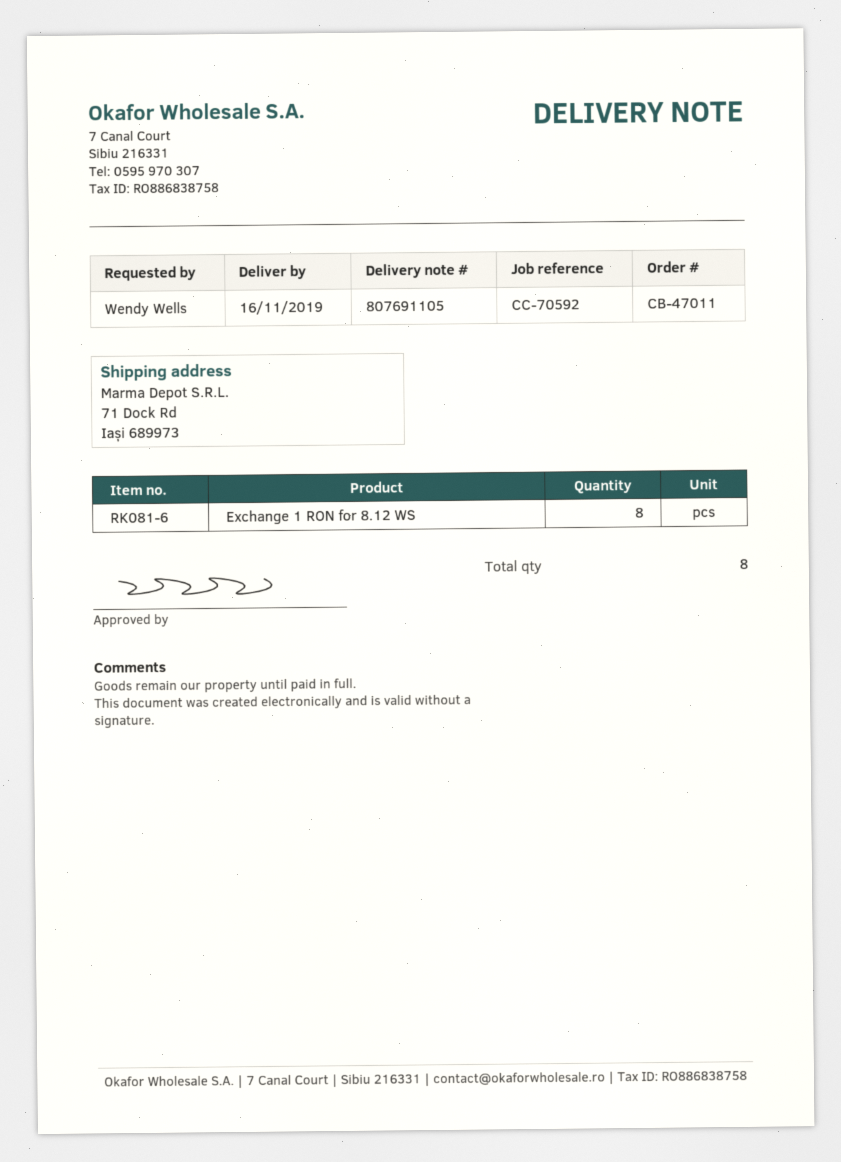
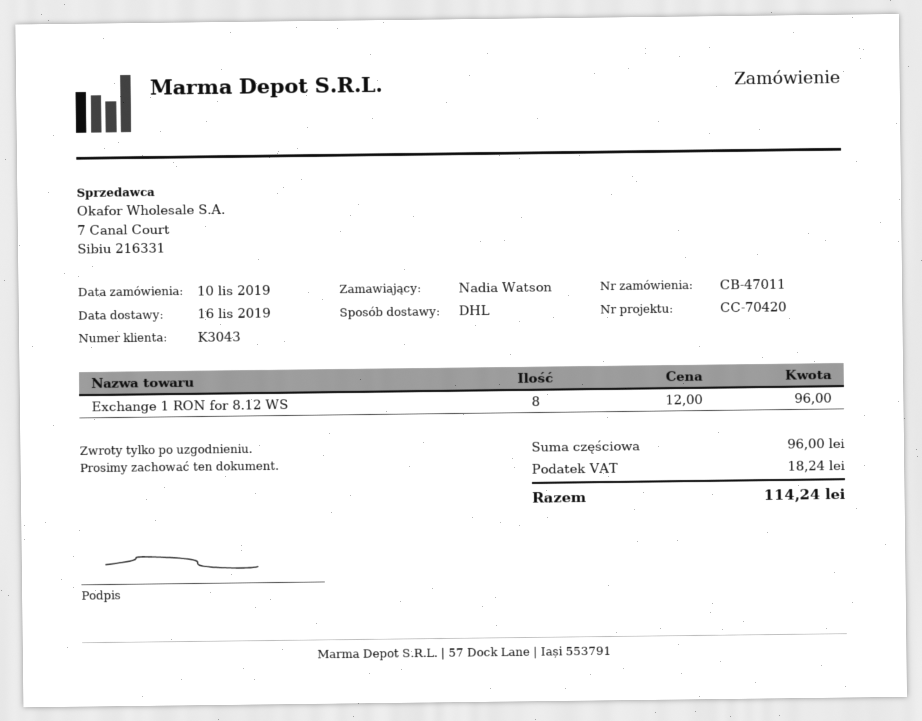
reference: CC-70592 -> CC-70420
ordered by: Wendy Wells -> Nadia Watson

